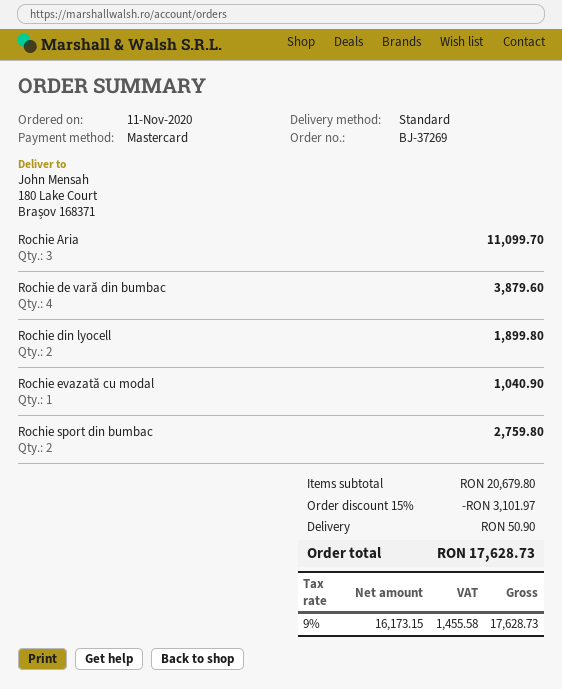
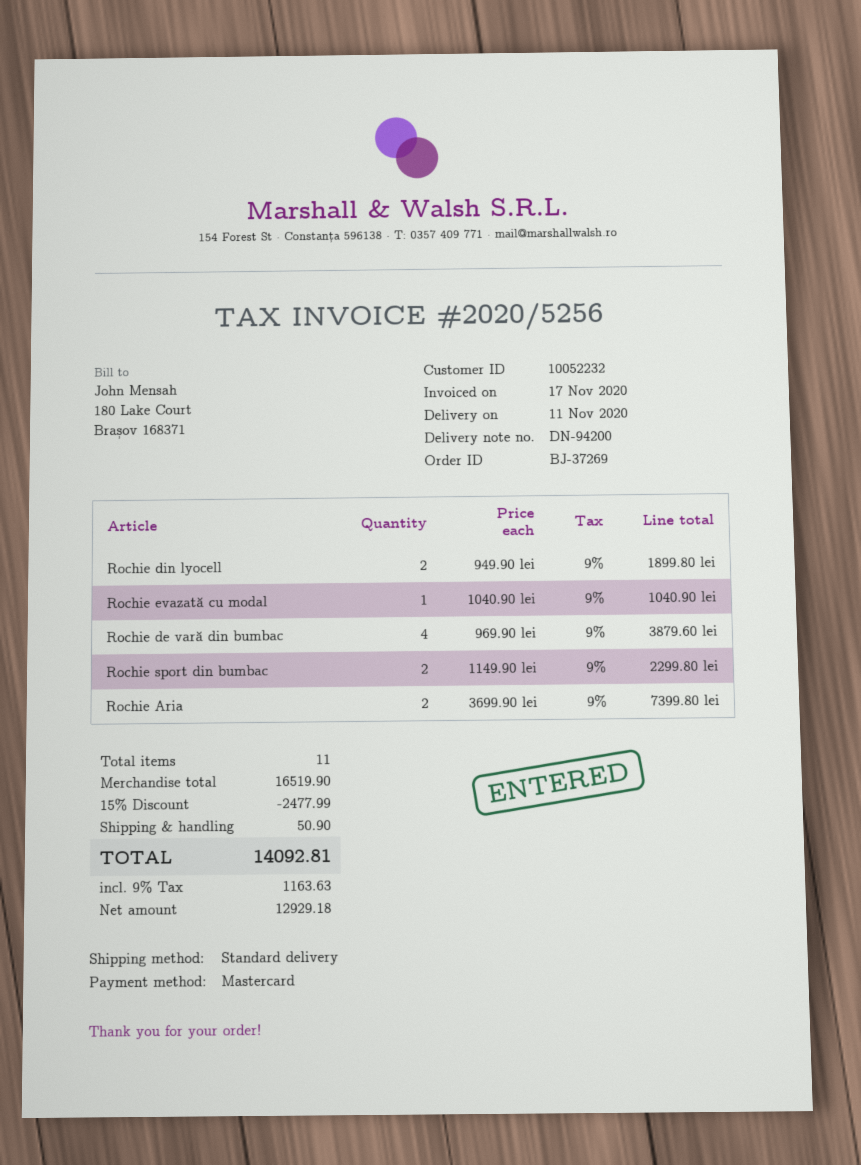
Rochie Aria: 3 for 11099.70 -> 2 for 7399.80
Rochie sport din bumbac: 2 for 2759.80 -> 2 for 2299.80
subtotal: 20679.80 -> 16519.90
discount: 15% = 3101.97 -> 15% = 2477.99
net: 16173.15 -> 12929.18
tax: 9% = 1455.58 -> 9% = 1163.63
total: 17628.73 -> 14092.81

